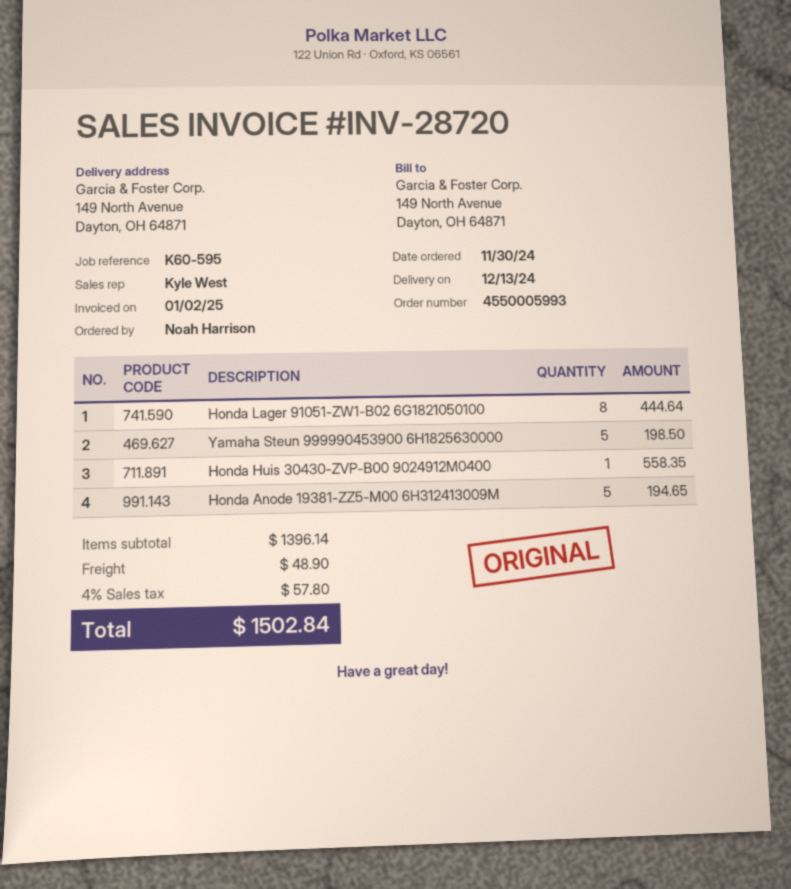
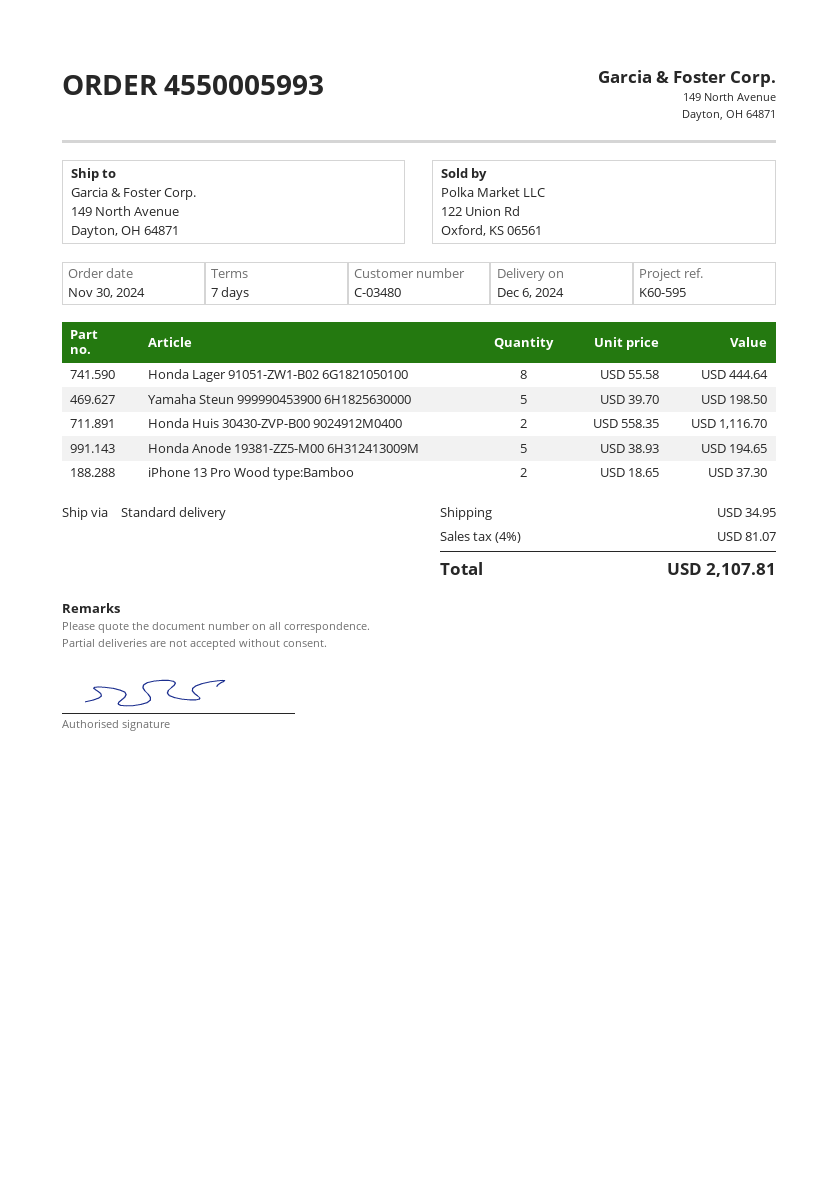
delivery date: 2024-12-13 -> 2024-12-06
Honda Huis 30430-ZVP-B00 9024912M0400: 1 for 558.35 -> 2 for 1116.70
iPhone 13 Pro Wood type:Bamboo: none -> 2 for 37.30
shipping: 48.90 -> 34.95
tax: 4% = 57.80 -> 4% = 81.07
total: 1502.84 -> 2107.81

